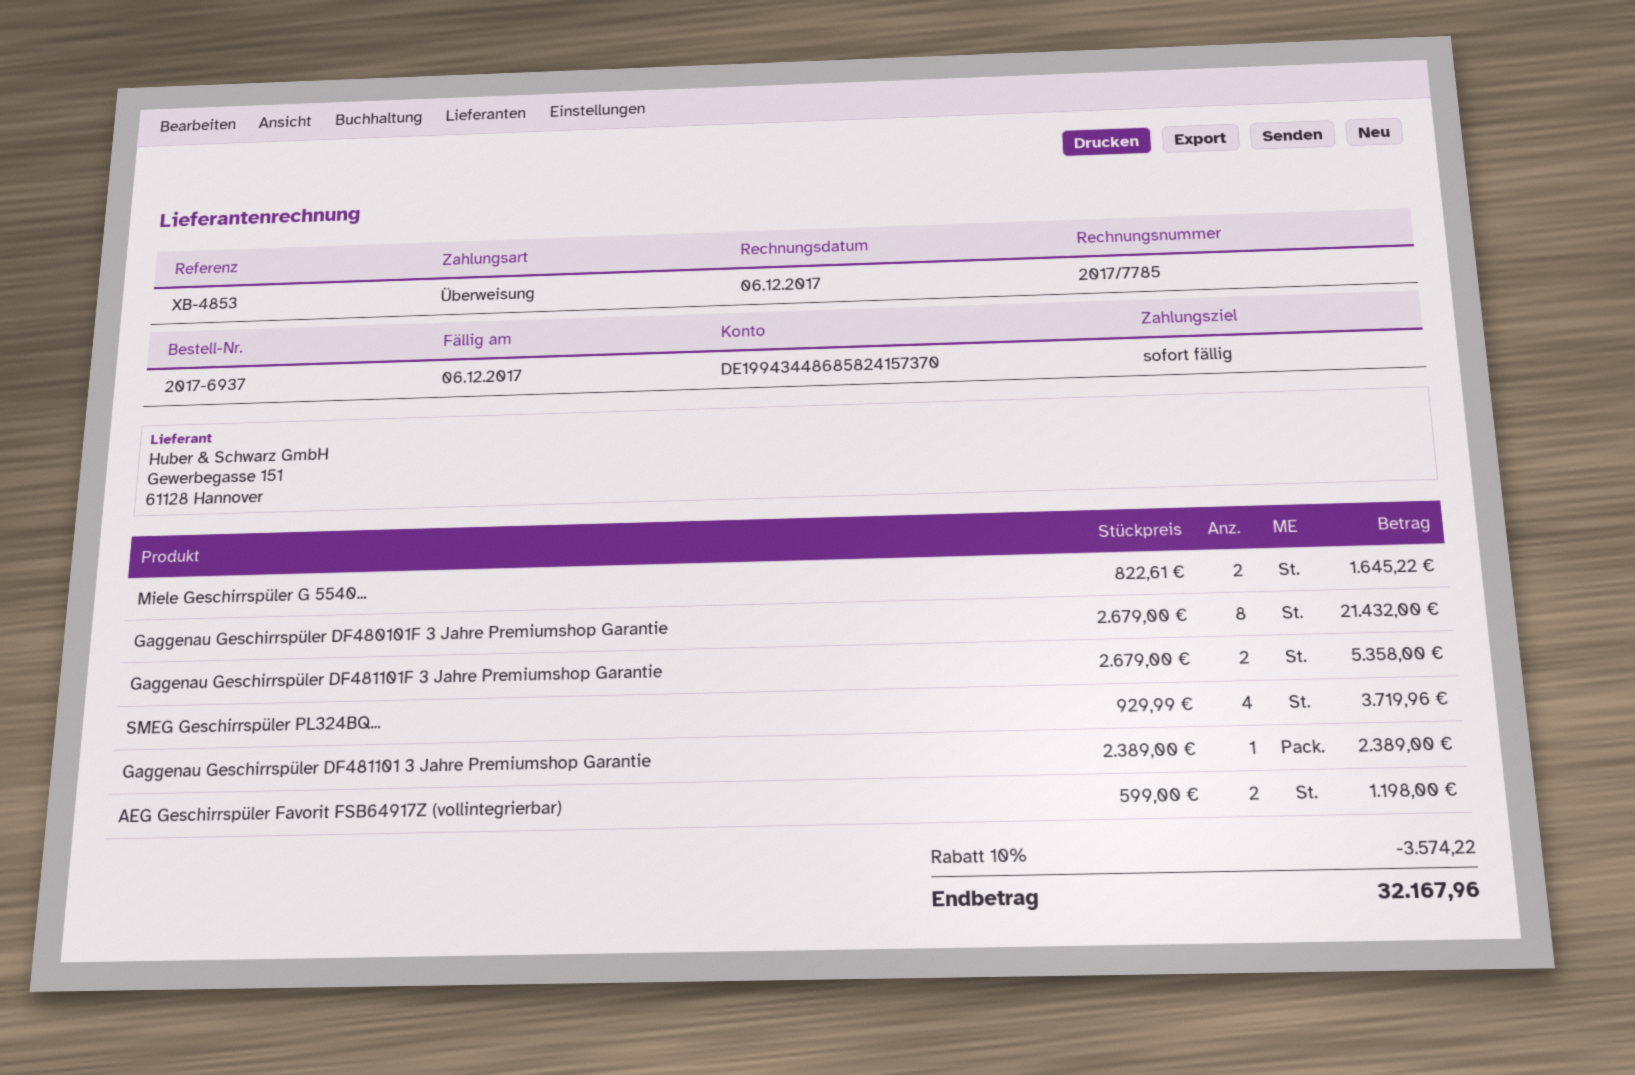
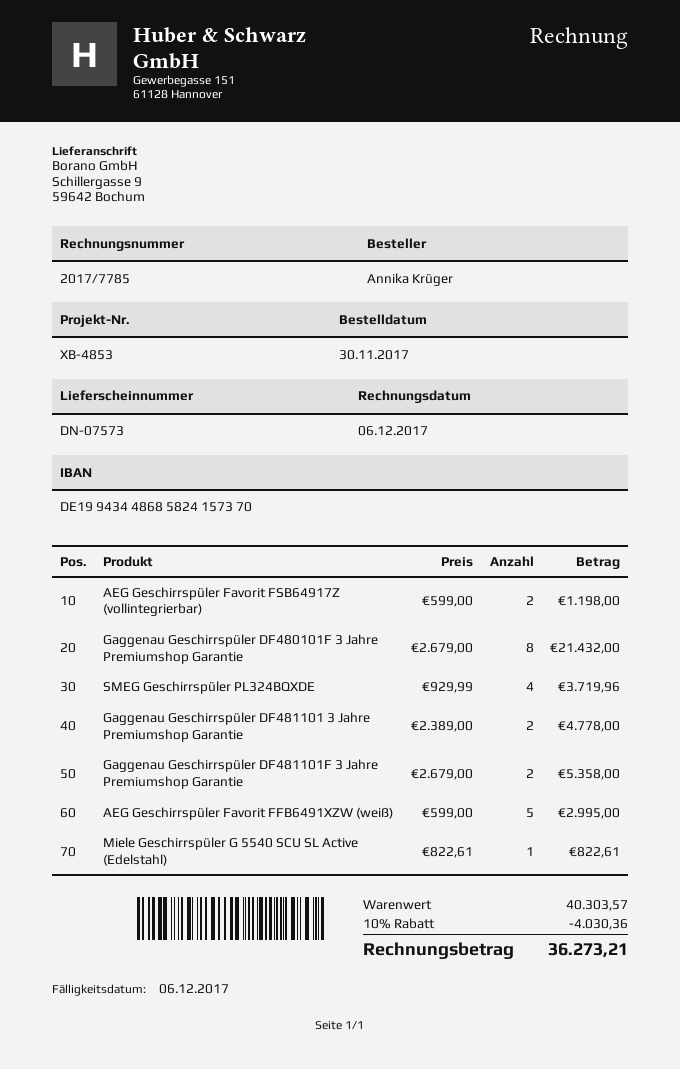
Miele Geschirrspüler G 5540...: 2 x 822.61 = 1645.22 -> 1 x 822.61 = 822.61
Gaggenau Geschirrspüler DF481101 3 Jahre Premiumshop Garantie: 1 x 2389.00 = 2389.00 -> 2 x 2389.00 = 4778.00
AEG Geschirrspüler Favorit FFB6491XZW (weiß): none -> 5 x 599.00 = 2995.00
discount: 10% = 3574.22 -> 10% = 4030.36
total: 32167.96 -> 36273.21

